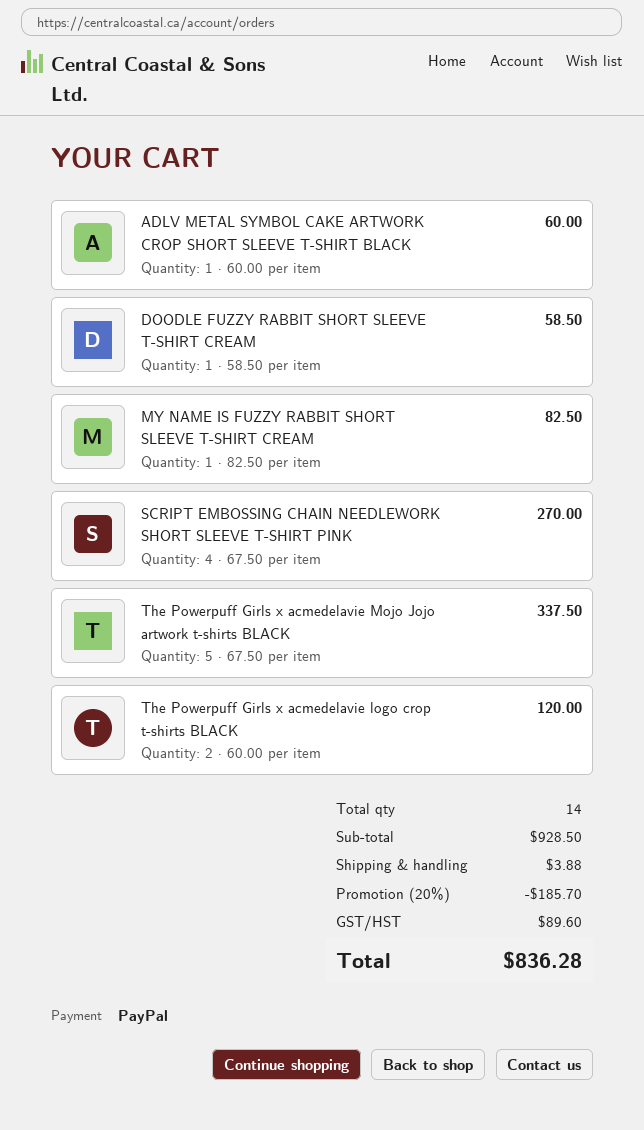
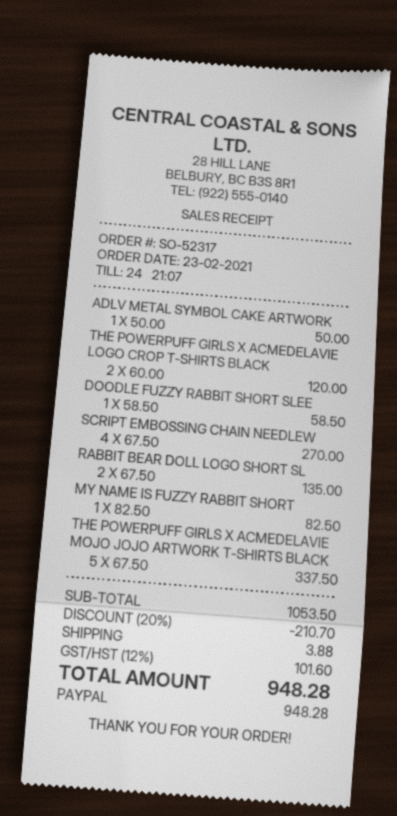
ADLV METAL SYMBOL CAKE ARTWORK CROP SHORT SLEEVE T-SHIRT BLACK: 1 x 60.00 = 60.00 -> 1 x 50.00 = 50.00
RABBIT BEAR DOLL LOGO SHORT SL: none -> 2 x 67.50 = 135.00
subtotal: 928.50 -> 1053.50
discount: 20% = 185.70 -> 20% = 210.70
tax: 89.60 -> 101.60
total: 836.28 -> 948.28

